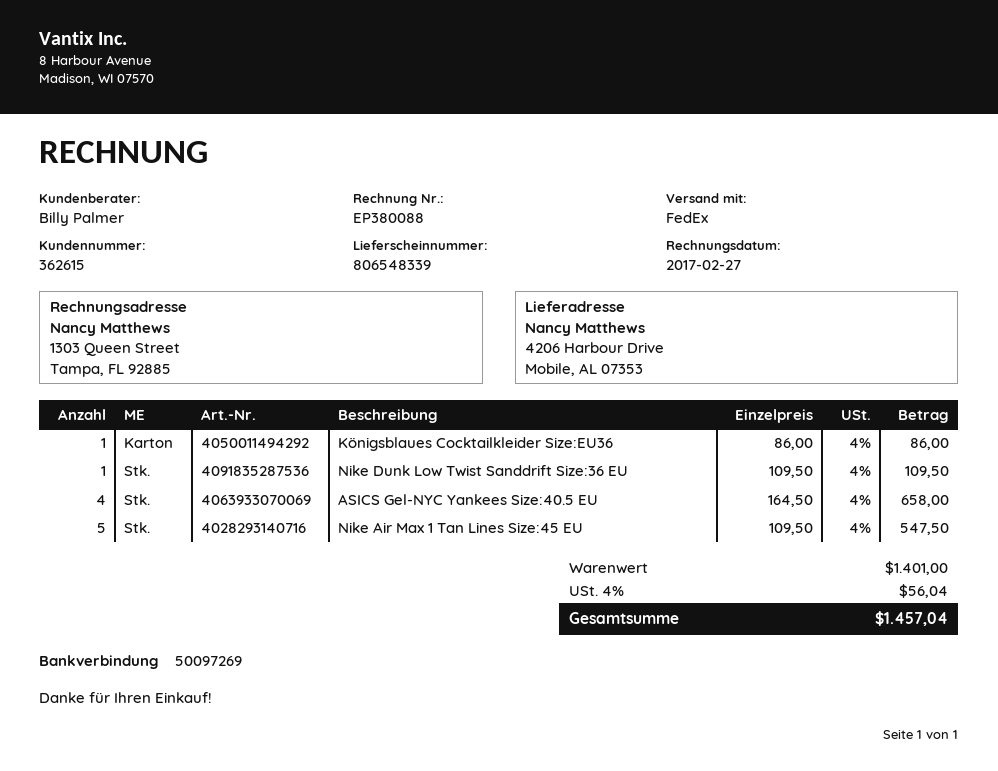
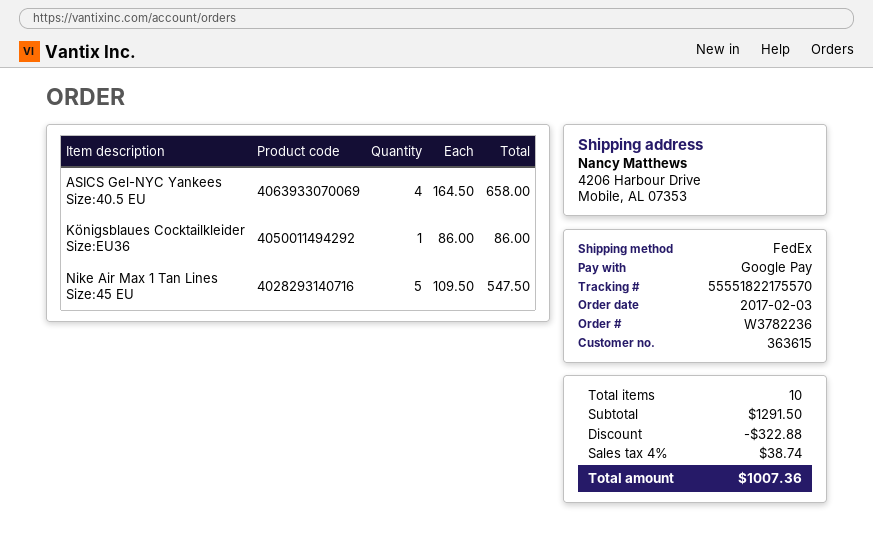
customer number: 362615 -> 363615
Nike Dunk Low Twist Sanddrift Size:36 EU: 1 x 109.50 = 109.50 -> none
subtotal: 1401.00 -> 1291.50
discount: none -> 322.88
tax: 4% = 56.04 -> 4% = 38.74
total: 1457.04 -> 1007.36

